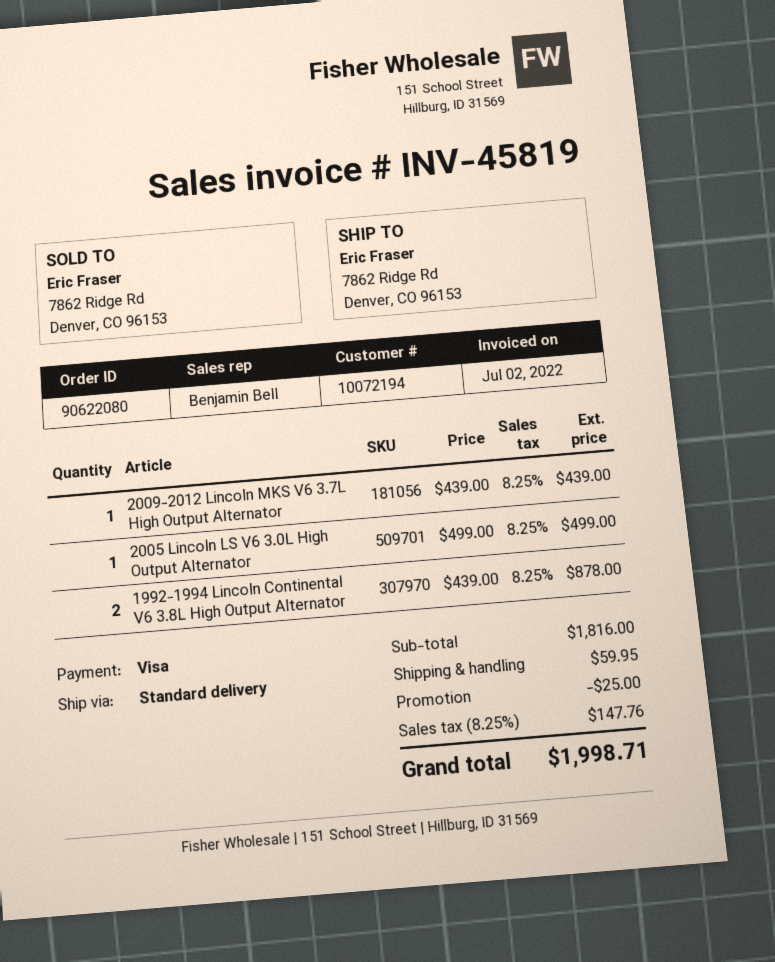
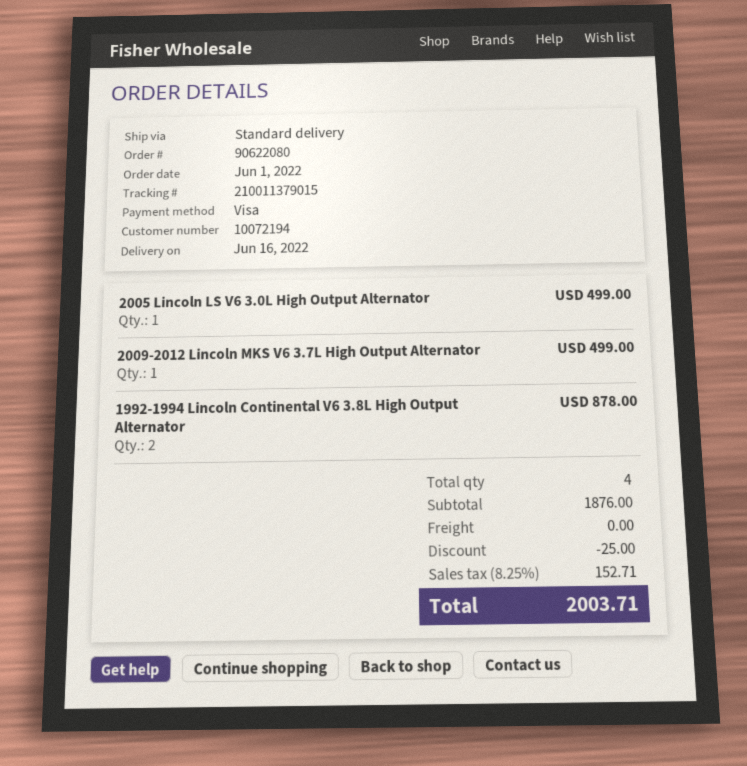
2009-2012 Lincoln MKS V6 3.7L High Output Alternator: 1 for 439.00 -> 1 for 499.00
subtotal: 1816.00 -> 1876.00
shipping: 59.95 -> 0.00
tax: 8.25% = 147.76 -> 8.25% = 152.71
total: 1998.71 -> 2003.71

